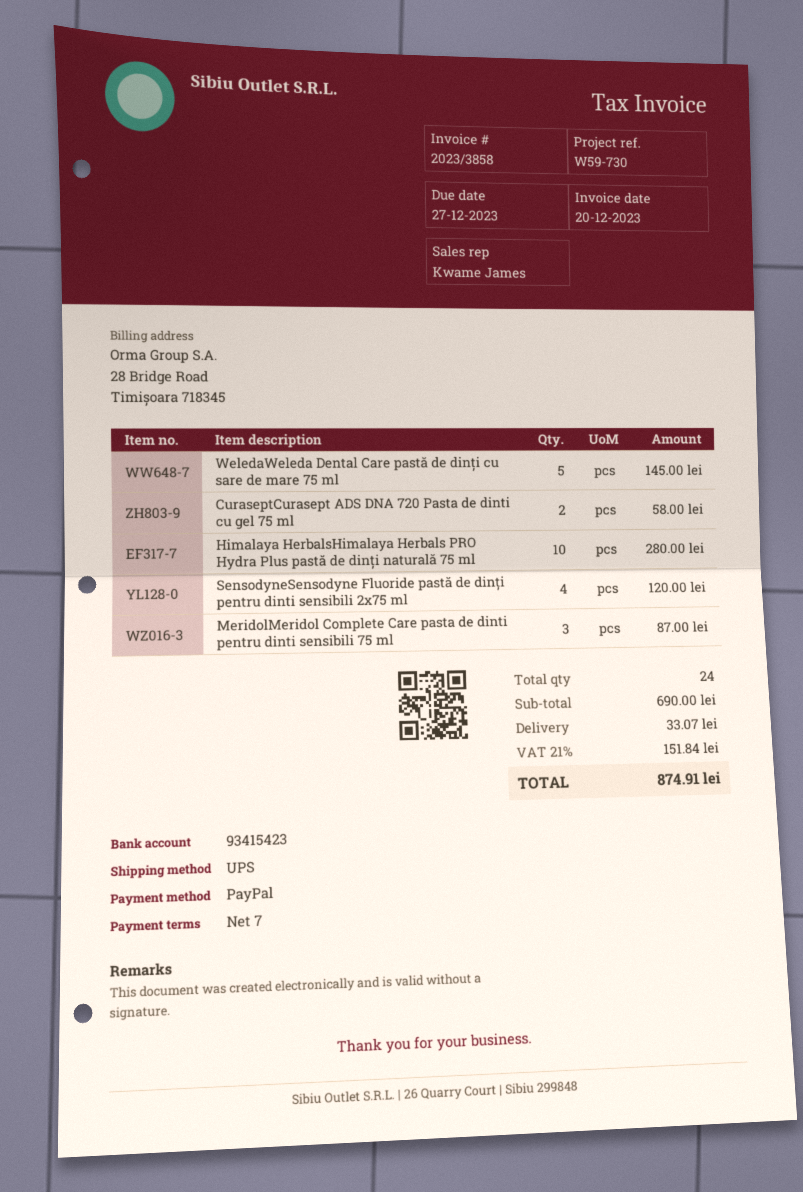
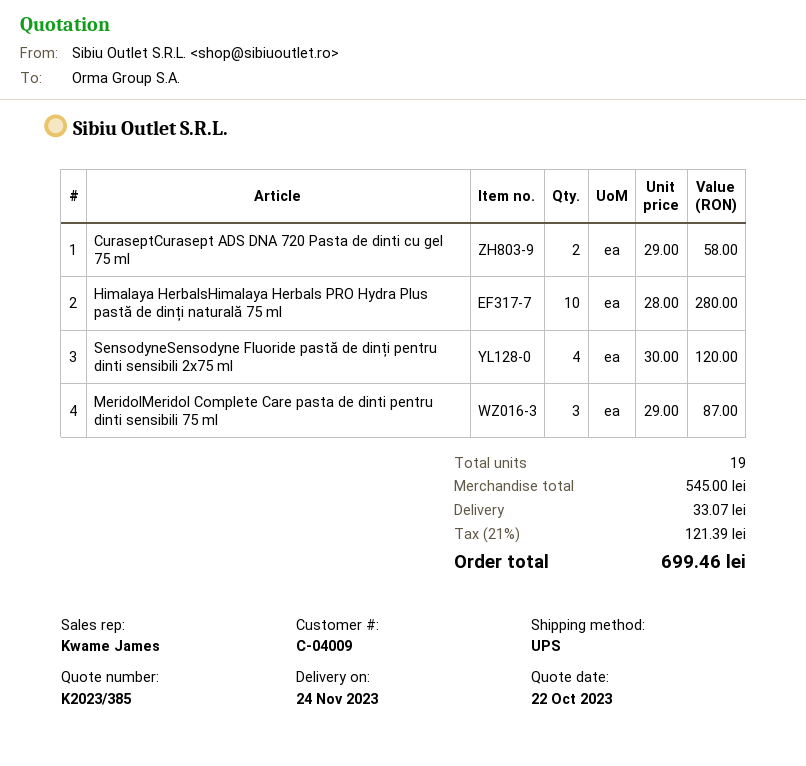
WeledaWeleda Dental Care pastă de dinți cu sare de mare 75 ml: 5 for 145.00 -> none
total quantity: 24 -> 19
subtotal: 690.00 -> 545.00
tax: 21% = 151.84 -> 21% = 121.39
total: 874.91 -> 699.46

